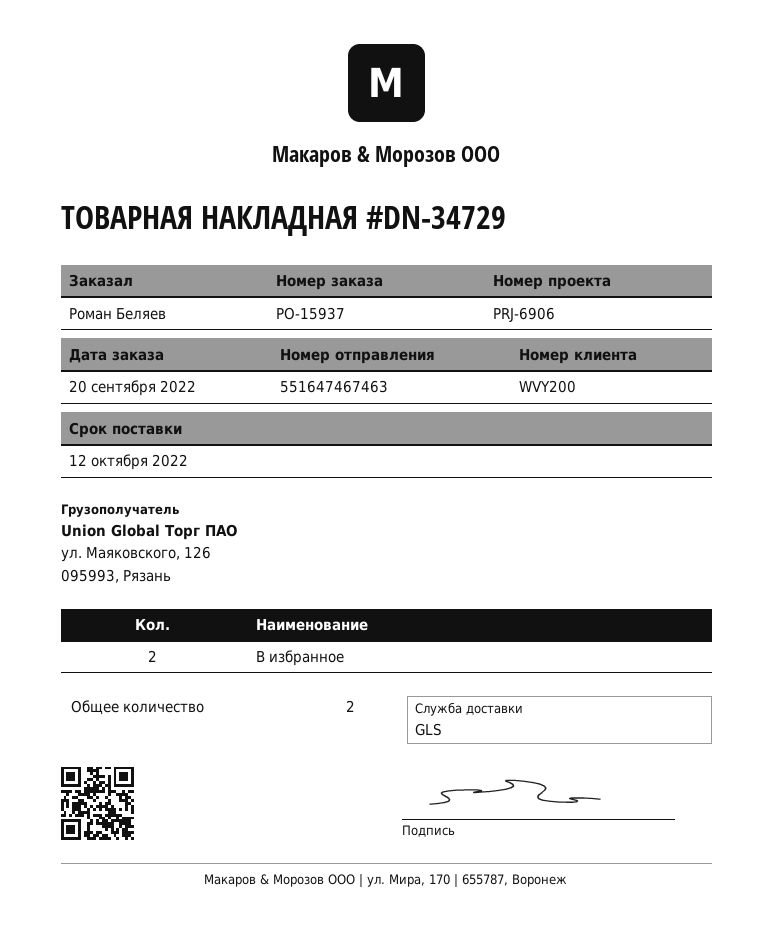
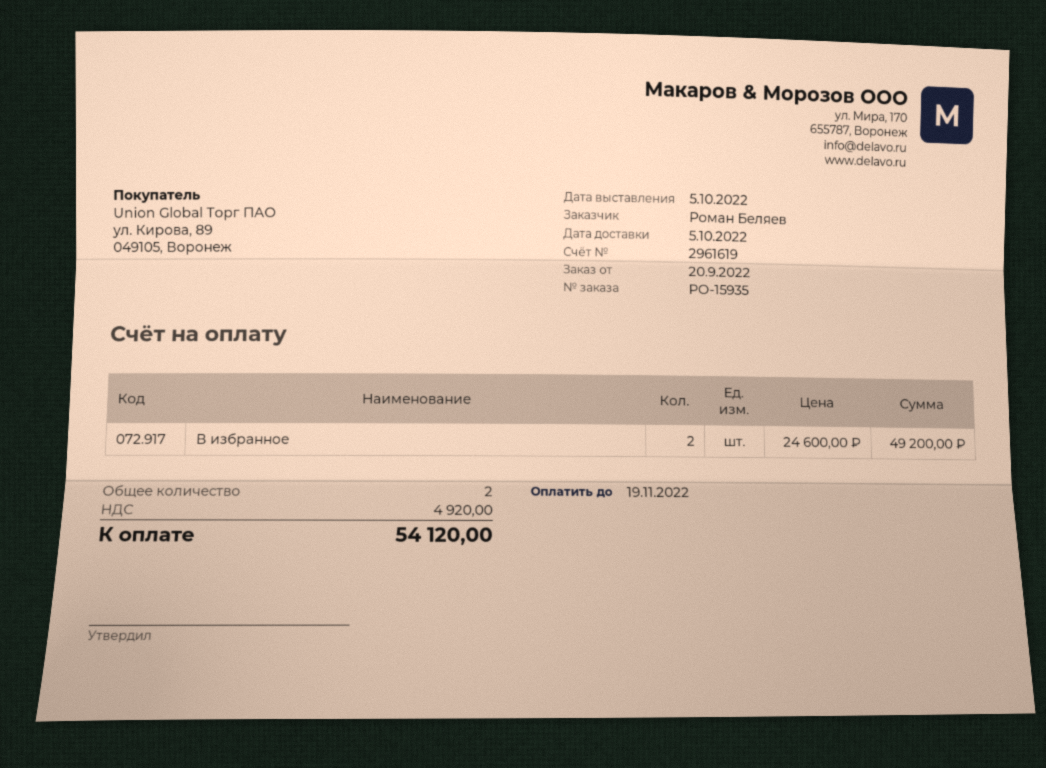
order number: PO-15937 -> PO-15935
delivery date: 2022-10-12 -> 2022-10-05

